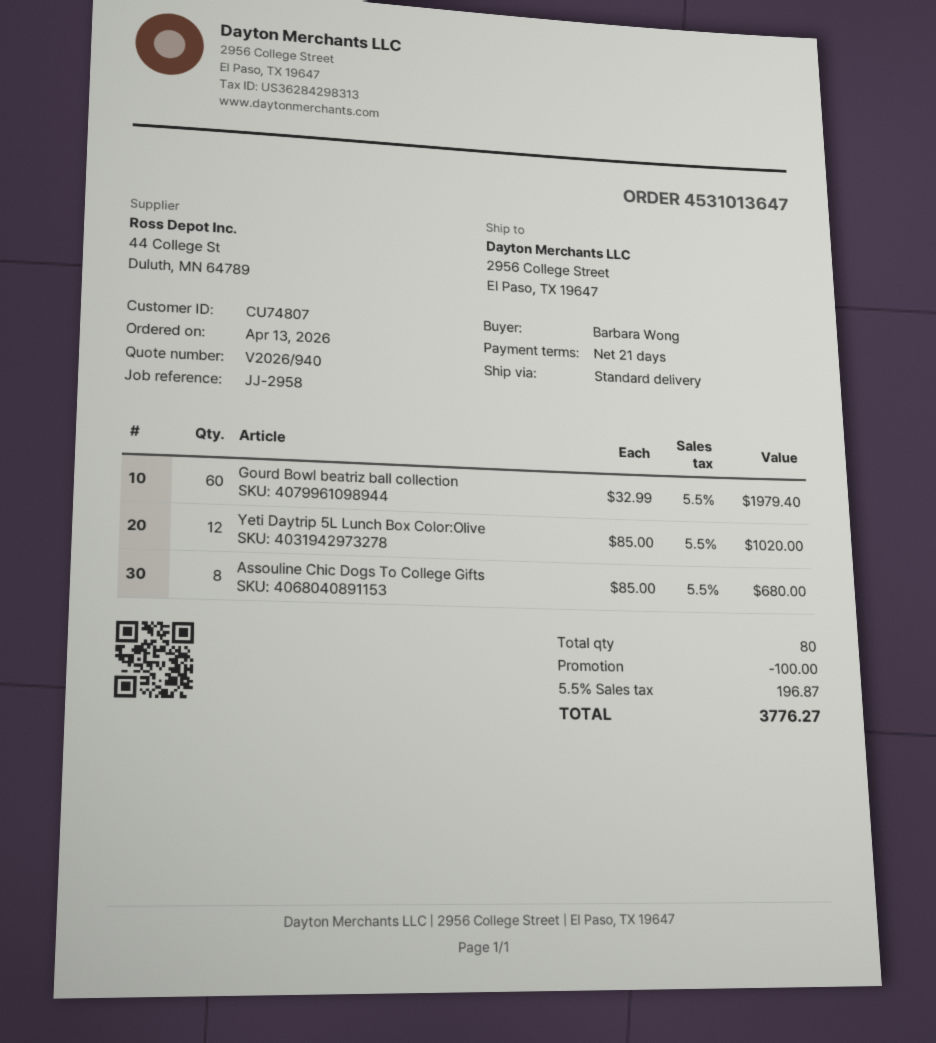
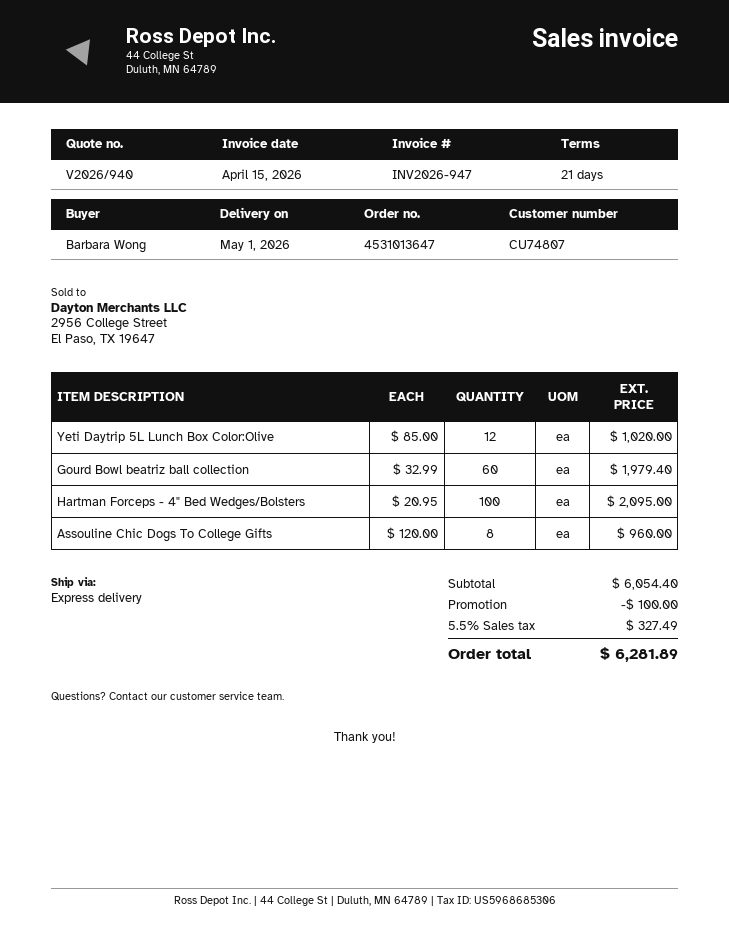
shipping method: standard -> express
Assouline Chic Dogs To College Gifts: 8 x 85.00 = 680.00 -> 8 x 120.00 = 960.00
Hartman Forceps - 4" Bed Wedges/Bolsters: none -> 100 x 20.95 = 2095.00
tax: 5.5% = 196.87 -> 5.5% = 327.49
total: 3776.27 -> 6281.89

